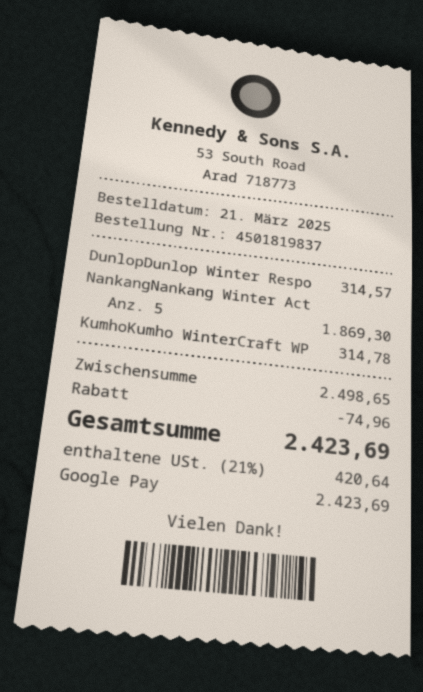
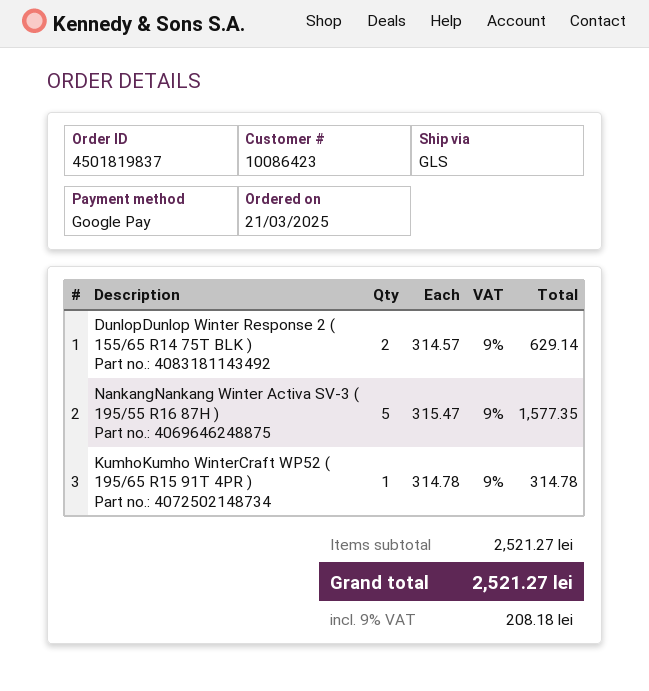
DunlopDunlop Winter Respo: 1 for 314.57 -> 2 for 629.14
NankangNankang Winter Act: 5 for 1869.30 -> 5 for 1577.35
subtotal: 2498.65 -> 2521.27
discount: 74.96 -> none
tax: 21% = 420.64 -> 9% = 208.18
total: 2423.69 -> 2521.27

